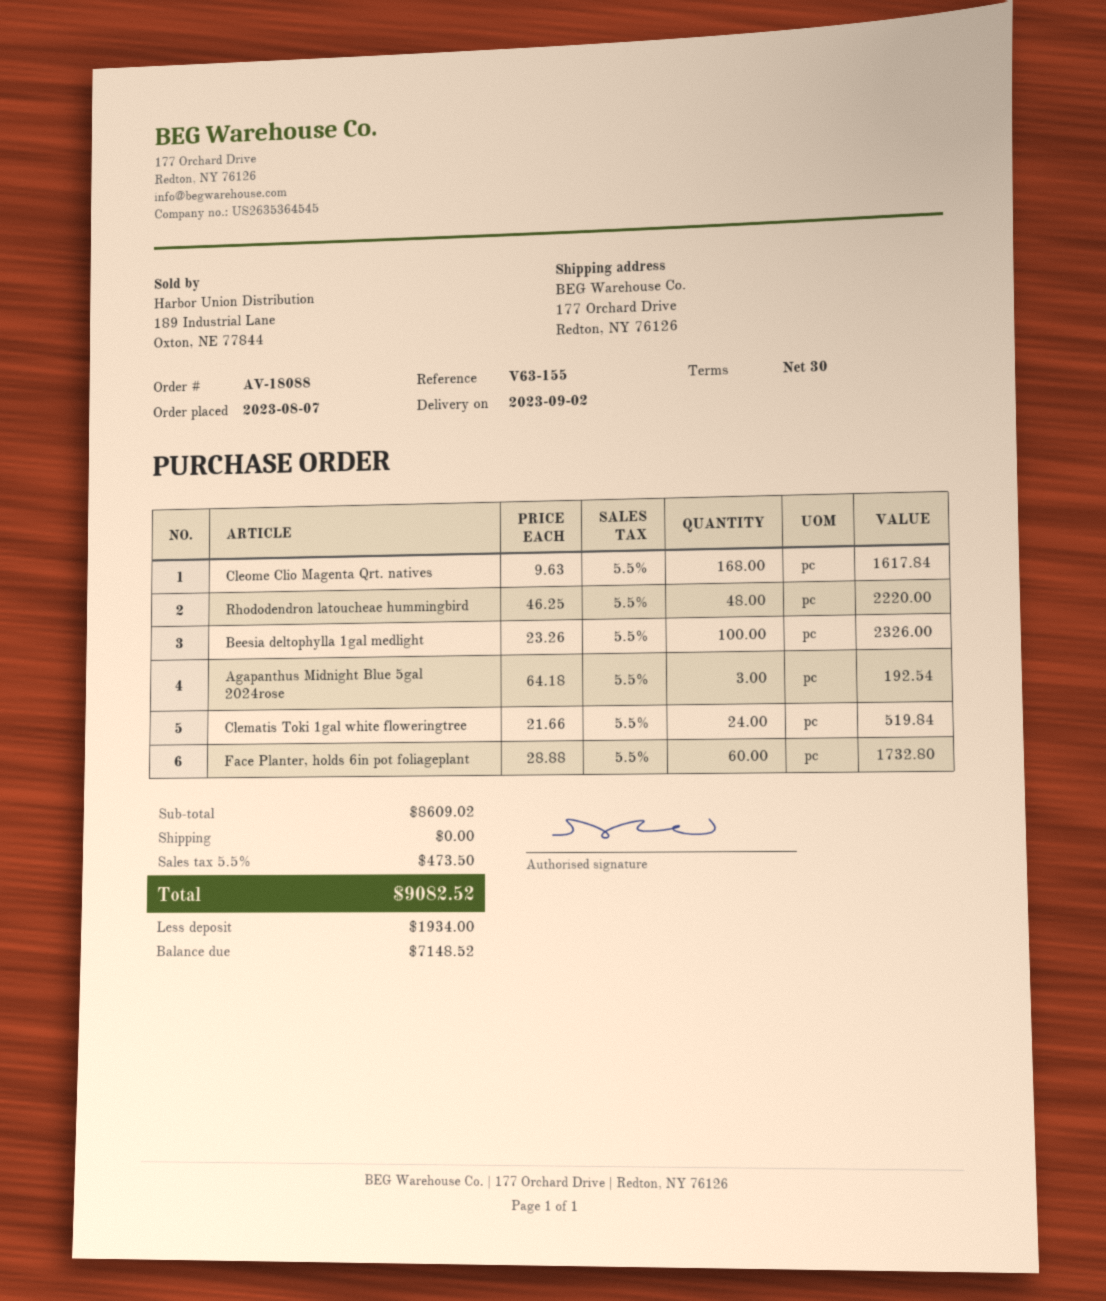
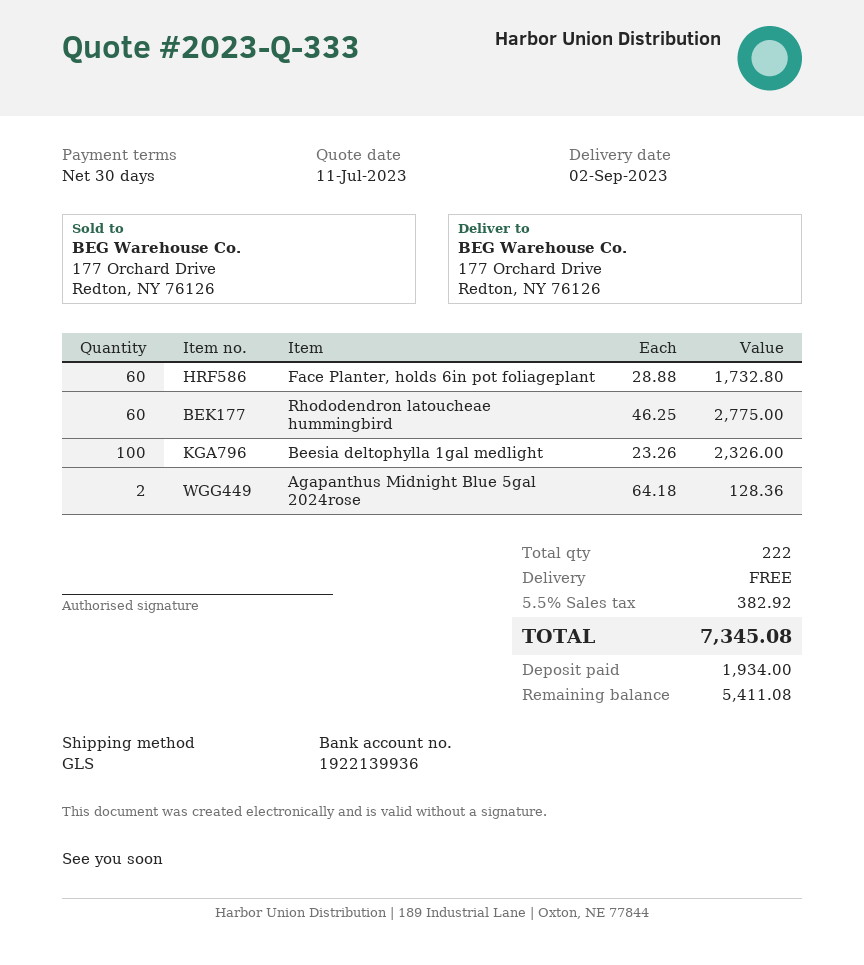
Cleome Clio Magenta Qrt. natives: 168 x 9.63 = 1617.84 -> none
Rhododendron latoucheae hummingbird: 48 x 46.25 = 2220.00 -> 60 x 46.25 = 2775.00
Agapanthus Midnight Blue 5gal 2024rose: 3 x 64.18 = 192.54 -> 2 x 64.18 = 128.36
Clematis Toki 1gal white floweringtree: 24 x 21.66 = 519.84 -> none
tax: 5.5% = 473.50 -> 5.5% = 382.92
total: 9082.52 -> 7345.08
balance: 7148.52 -> 5411.08

